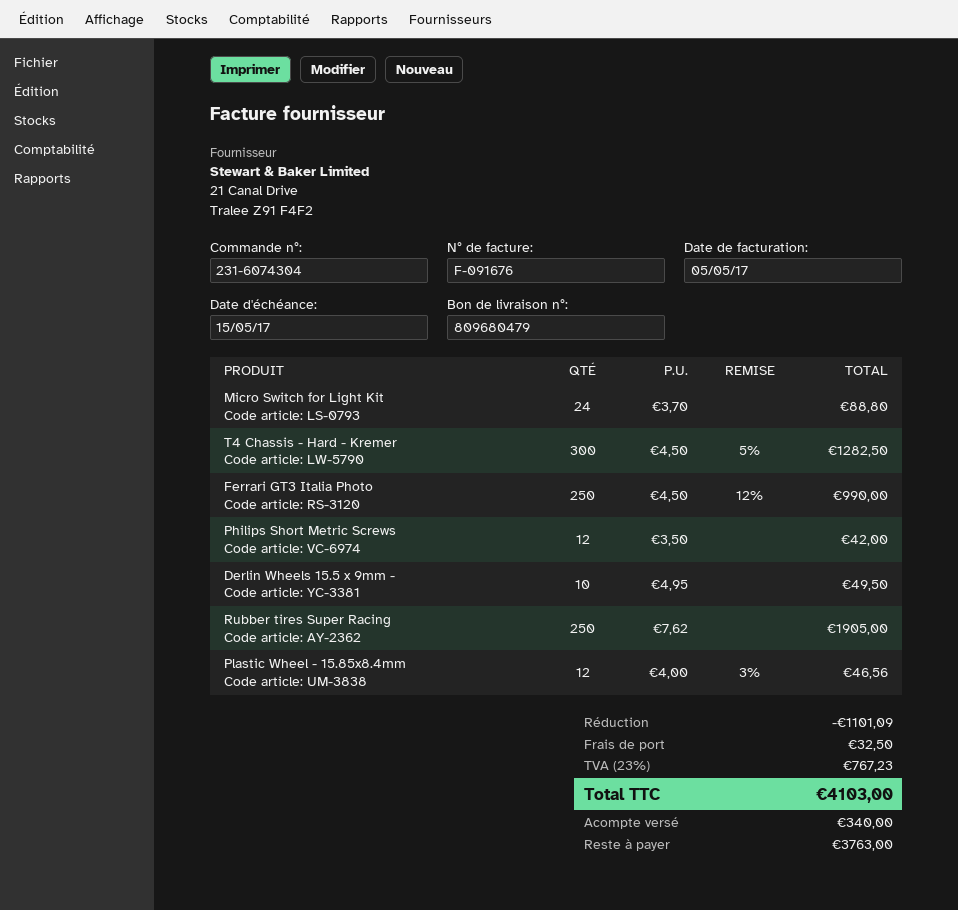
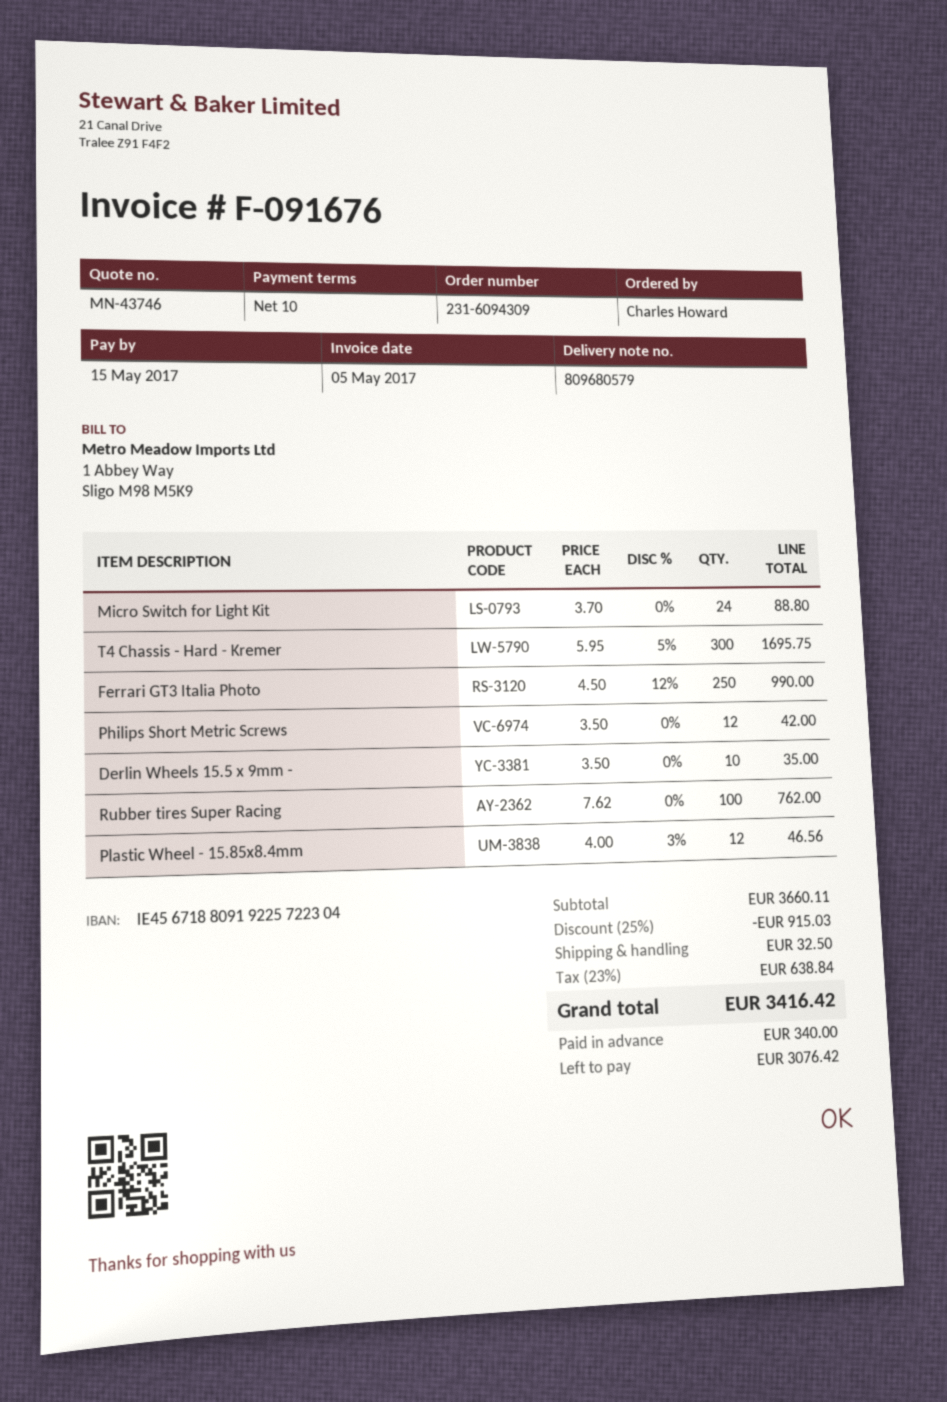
order number: 231-6074304 -> 231-6094309
delivery note number: 809680479 -> 809680579
T4 Chassis - Hard - Kremer: 300 x 4.50 - 5% = 1282.50 -> 300 x 5.95 - 5% = 1695.75
Derlin Wheels 15.5 x 9mm -: 10 x 4.95 = 49.50 -> 10 x 3.50 = 35.00
Rubber tires Super Racing: 250 x 7.62 = 1905.00 -> 100 x 7.62 = 762.00
discount: 1101.09 -> 915.03
tax: 23% = 767.23 -> 23% = 638.84
total: 4103.00 -> 3416.42
balance: 3763.00 -> 3076.42

